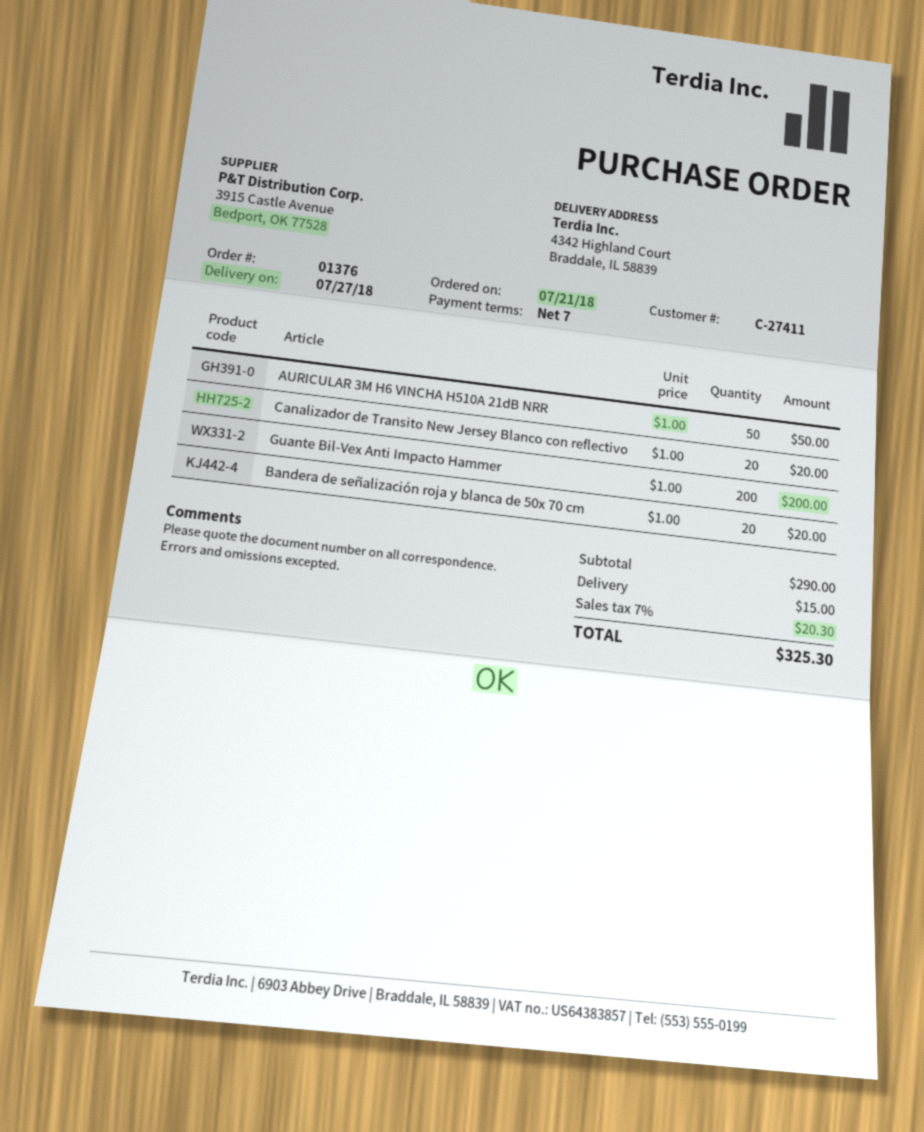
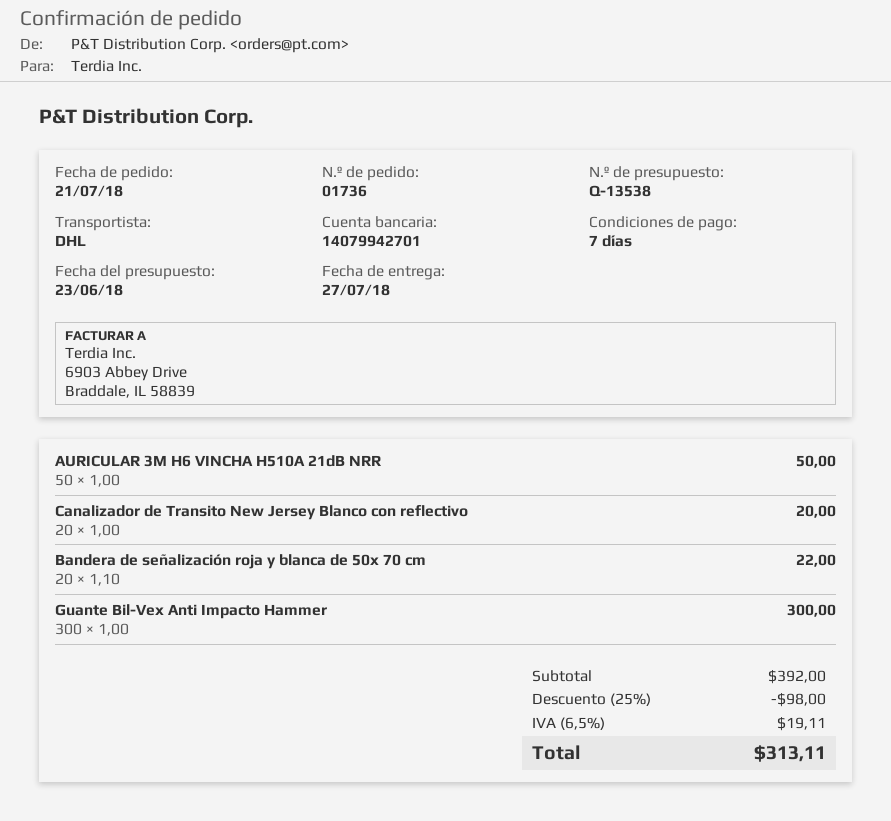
order number: 01376 -> 01736
Guante Bil-Vex Anti Impacto Hammer: 200 x 1.00 = 200.00 -> 300 x 1.00 = 300.00
Bandera de señalización roja y blanca de 50x 70 cm: 20 x 1.00 = 20.00 -> 20 x 1.10 = 22.00
subtotal: 290.00 -> 392.00
discount: none -> 25% = 98.00
shipping: 15.00 -> none
tax: 7% = 20.30 -> 6.5% = 19.11
total: 325.30 -> 313.11

